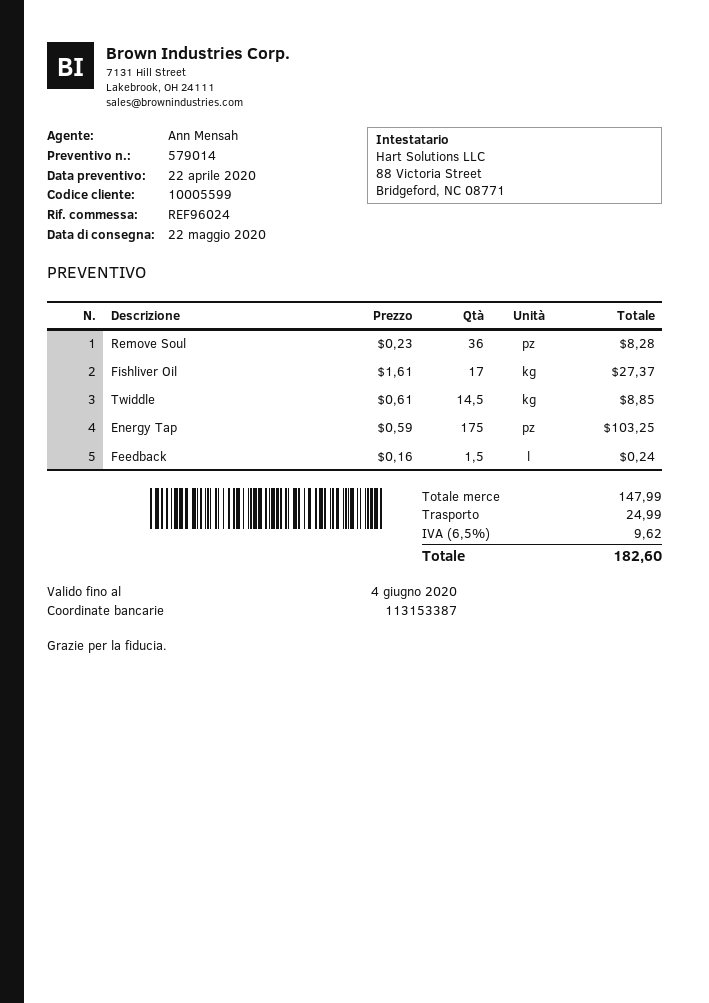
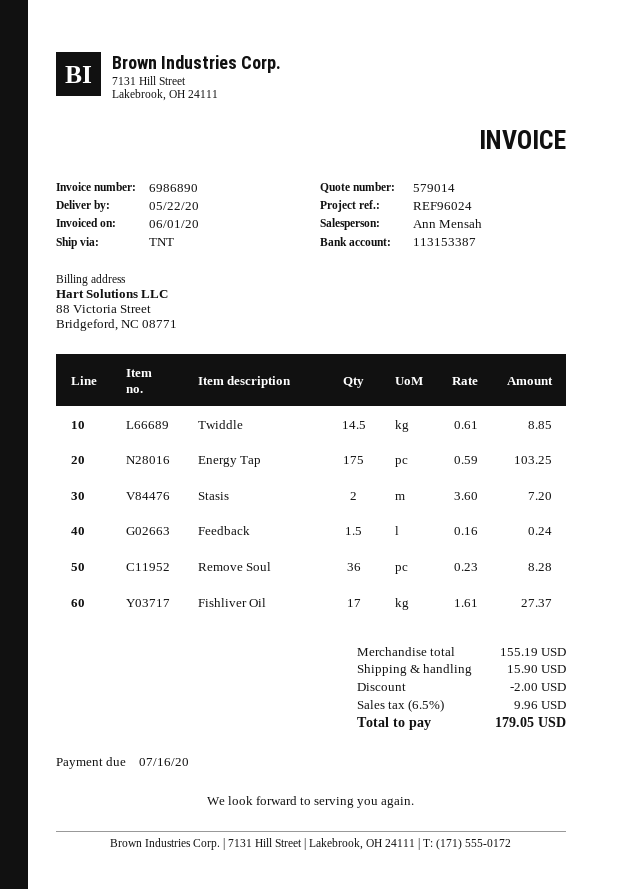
Stasis: none -> 2 x 3.60 = 7.20
subtotal: 147.99 -> 155.19
discount: none -> 2.00
shipping: 24.99 -> 15.90
tax: 6.5% = 9.62 -> 6.5% = 9.96
total: 182.60 -> 179.05

